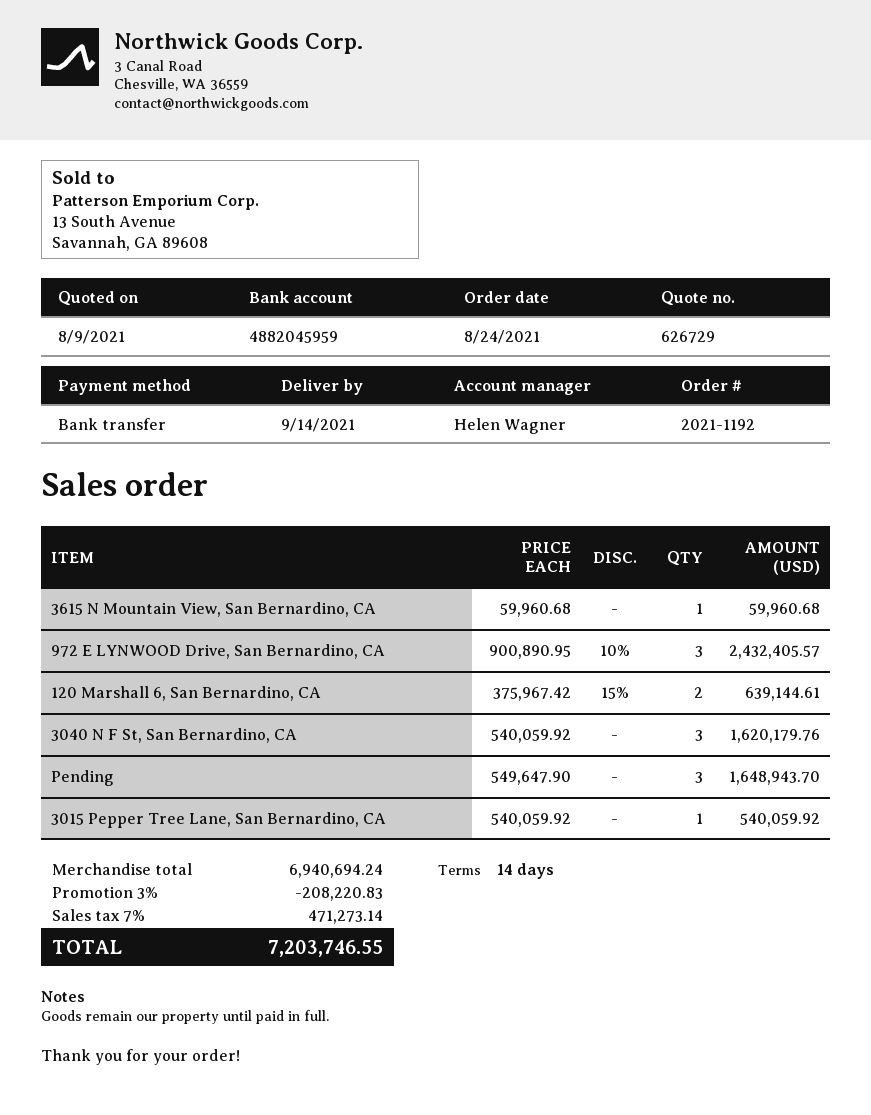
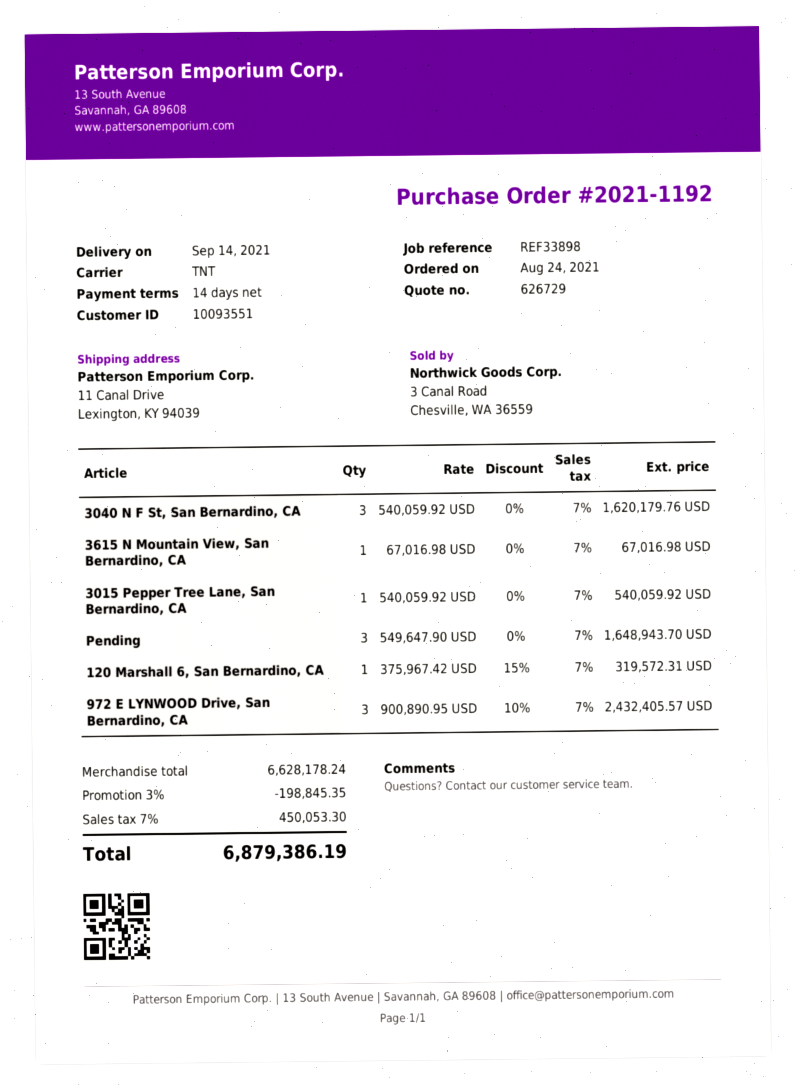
3615 N Mountain View, San Bernardino, CA: 1 x 59960.68 = 59960.68 -> 1 x 67016.98 = 67016.98
120 Marshall 6, San Bernardino, CA: 2 x 375967.42 - 15% = 639144.61 -> 1 x 375967.42 - 15% = 319572.31
subtotal: 6940694.24 -> 6628178.24
discount: 3% = 208220.83 -> 3% = 198845.35
tax: 7% = 471273.14 -> 7% = 450053.30
total: 7203746.55 -> 6879386.19

